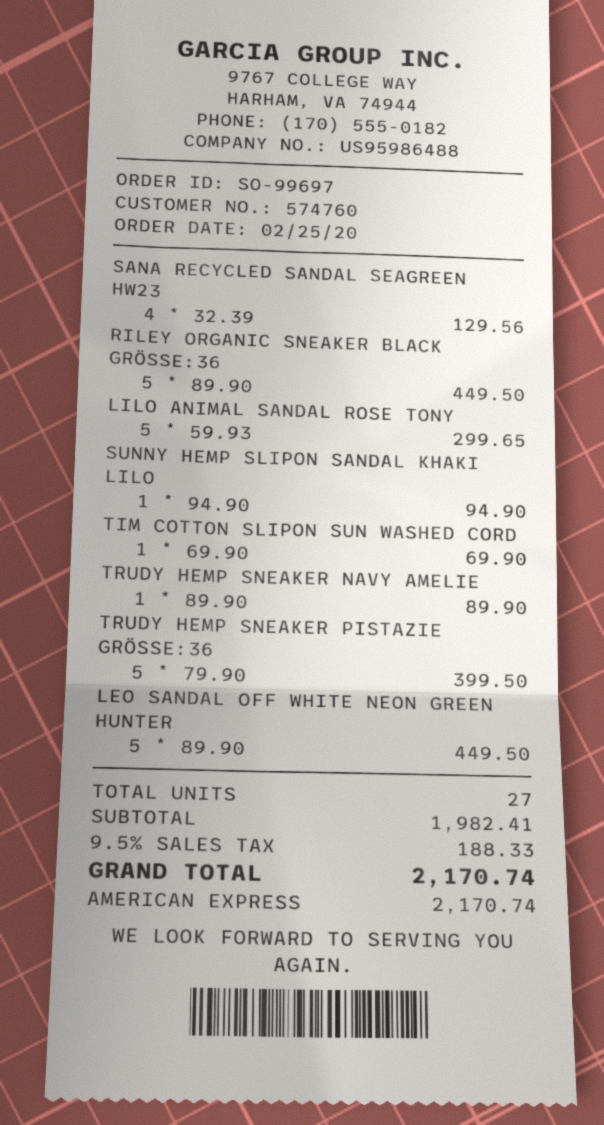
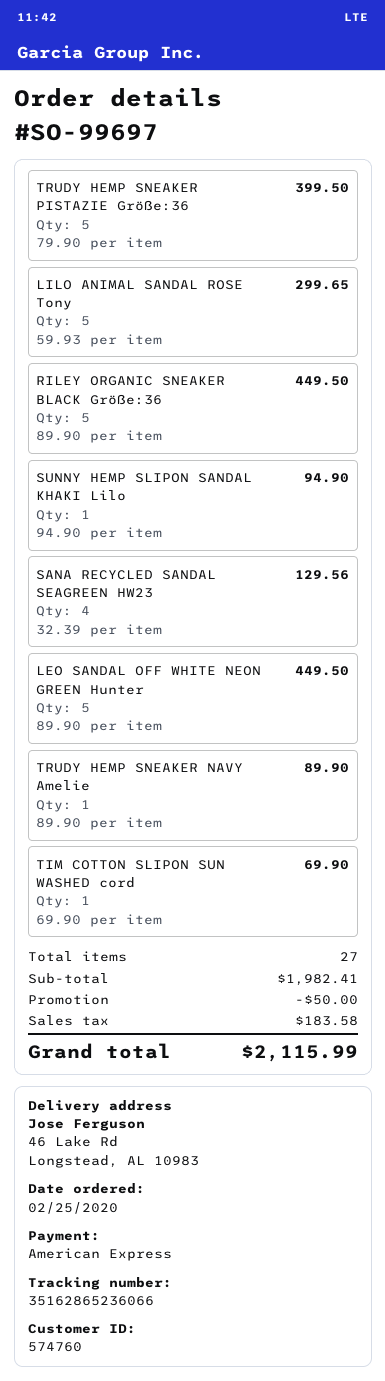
discount: none -> 50.00
tax: 188.33 -> 183.58
total: 2170.74 -> 2115.99

